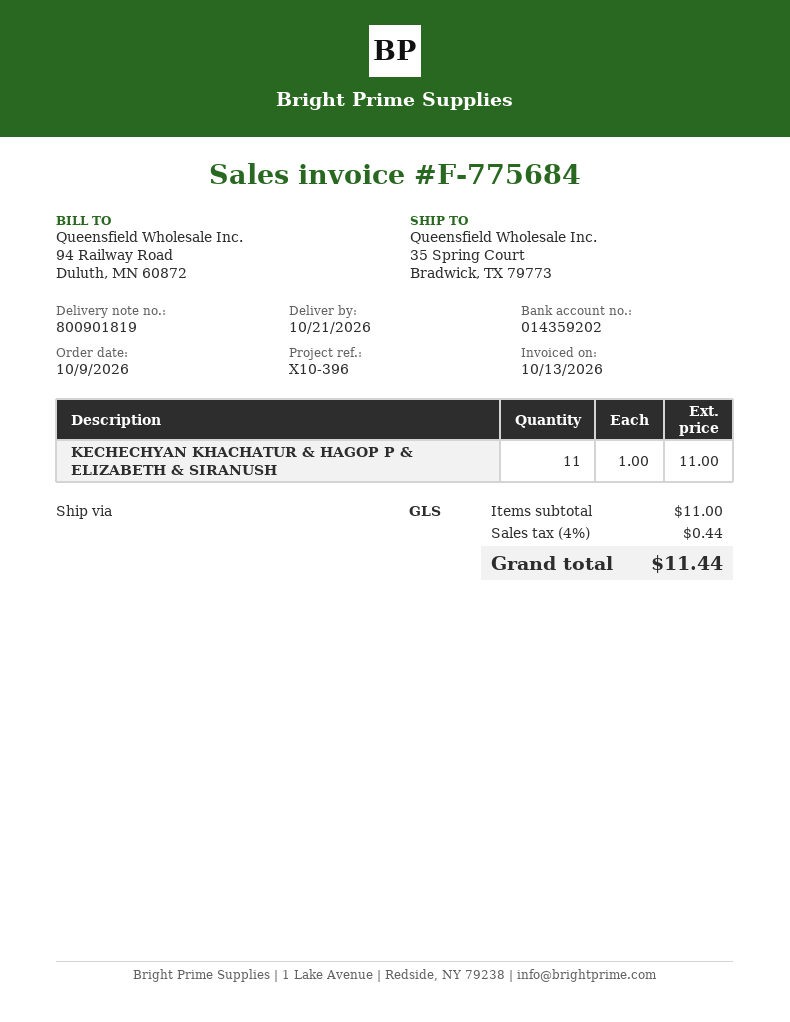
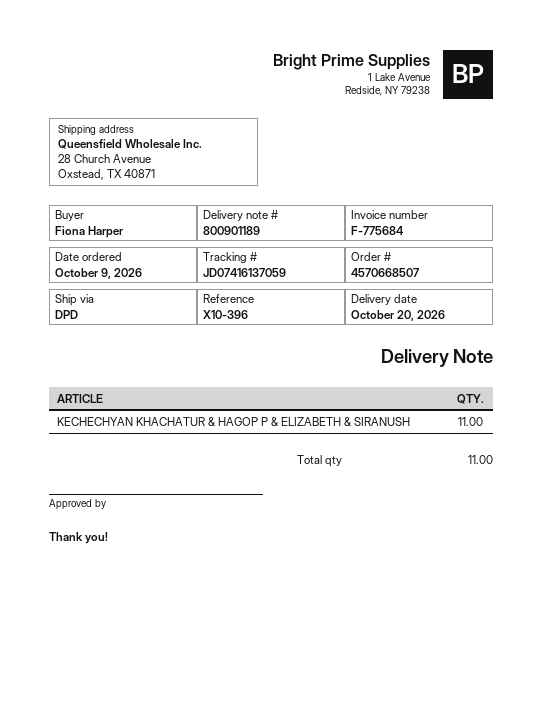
delivery note number: 800901819 -> 800901189
delivery date: 2026-10-21 -> 2026-10-20
shipping method: GLS -> DPD
ship to: 35 Spring Court, Bradwick, TX 79773 -> 28 Church Avenue, Oxstead, TX 40871

